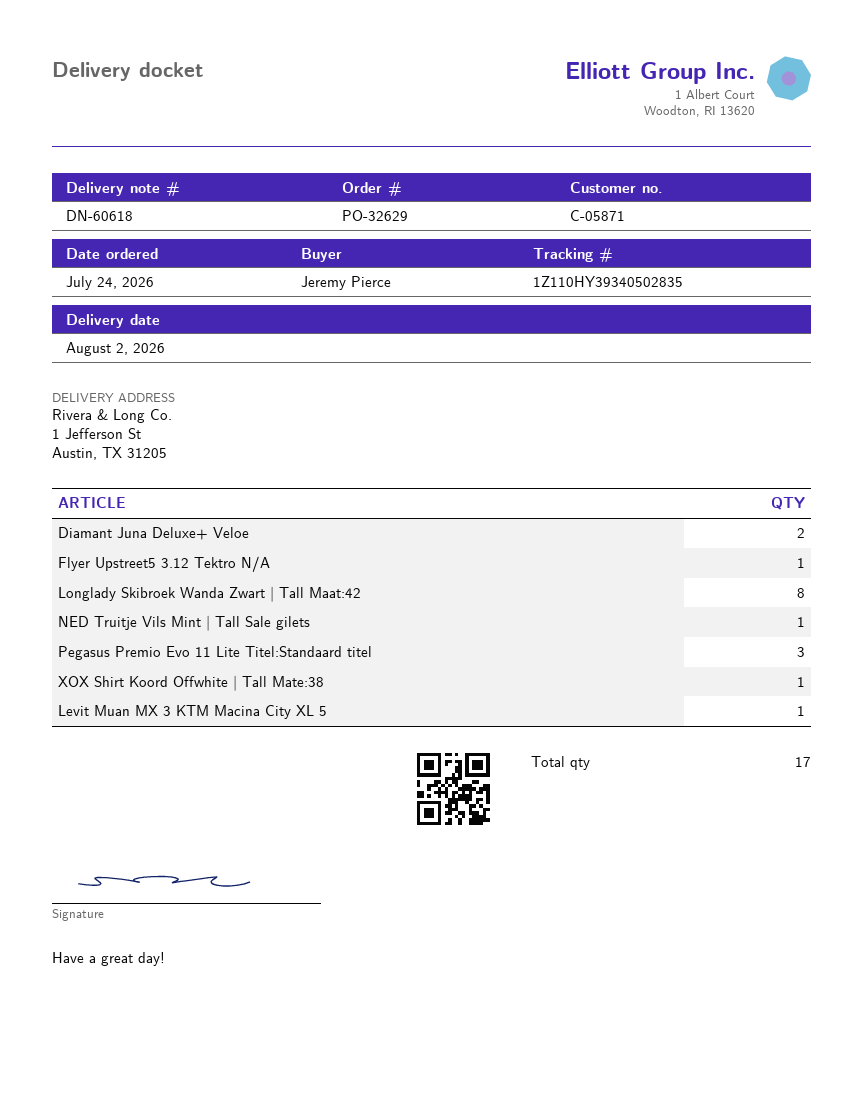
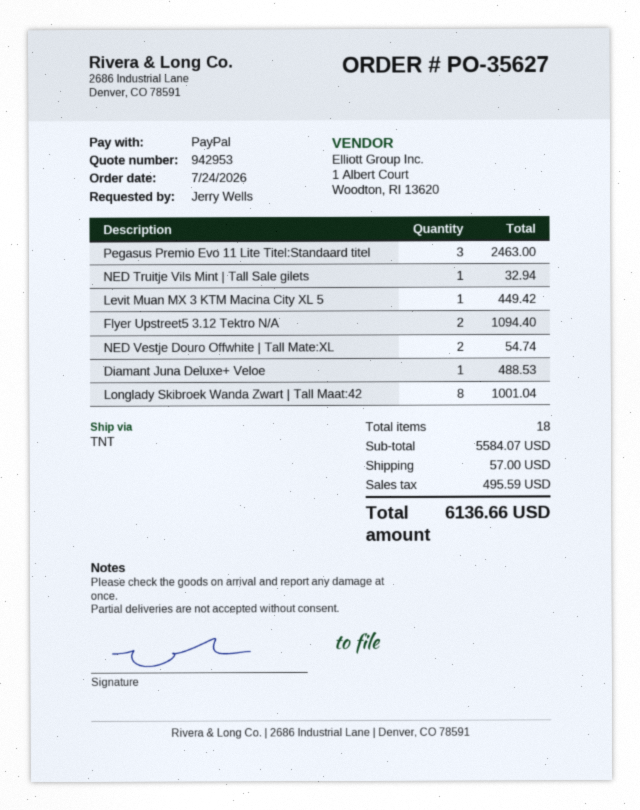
order number: PO-32629 -> PO-35627
ordered by: Jeremy Pierce -> Jerry Wells
Diamant Juna Deluxe+ Veloe: 2 -> 1
Flyer Upstreet5 3.12 Tektro N/A: 1 -> 2
XOX Shirt Koord Offwhite | Tall Mate:38: 1 -> none
NED Vestje Douro Offwhite | Tall Mate:XL: none -> 2
total quantity: 17 -> 18

